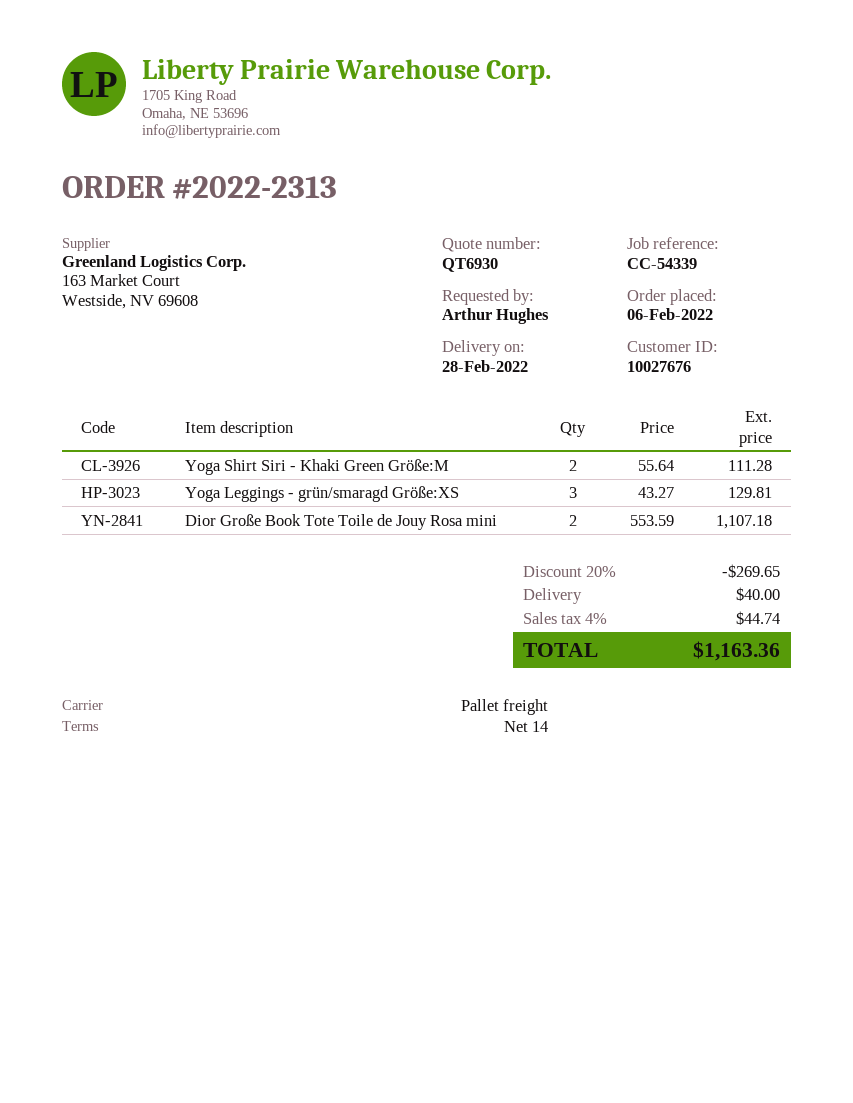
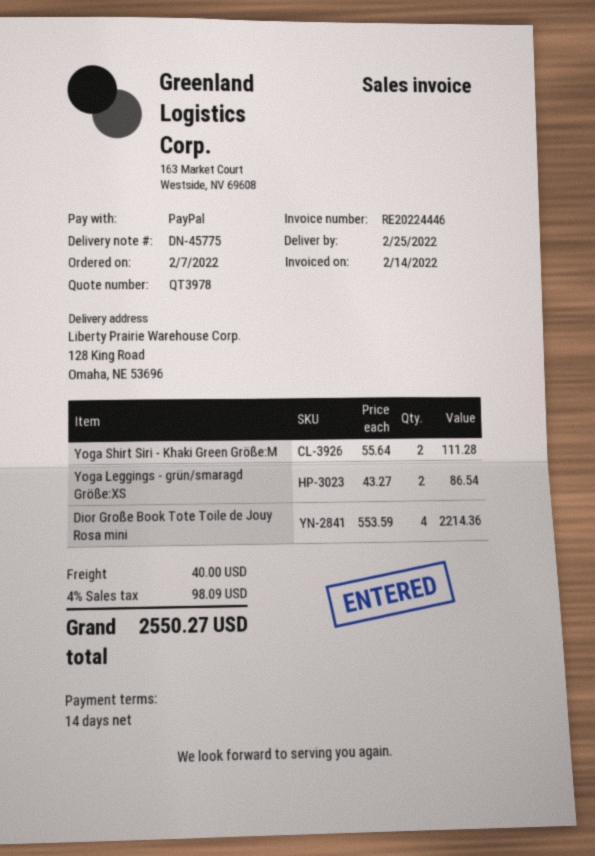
quote number: QT6930 -> QT3978
order date: 2022-02-06 -> 2022-02-07
delivery date: 2022-02-28 -> 2022-02-25
Yoga Leggings - grün/smaragd Größe:XS: 3 x 43.27 = 129.81 -> 2 x 43.27 = 86.54
Dior Große Book Tote Toile de Jouy Rosa mini: 2 x 553.59 = 1107.18 -> 4 x 553.59 = 2214.36
discount: 20% = 269.65 -> none
tax: 4% = 44.74 -> 4% = 98.09
total: 1163.36 -> 2550.27

